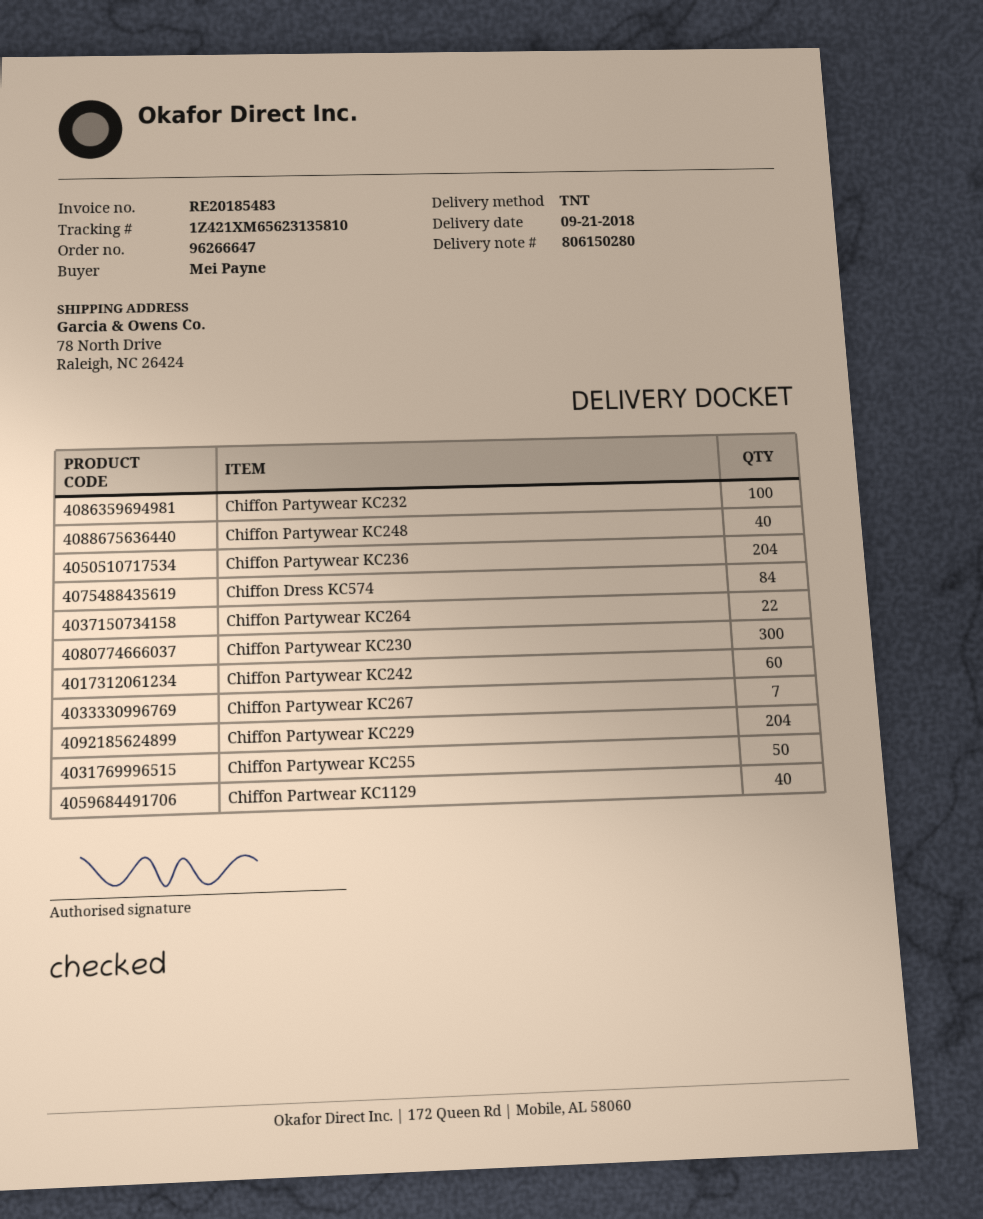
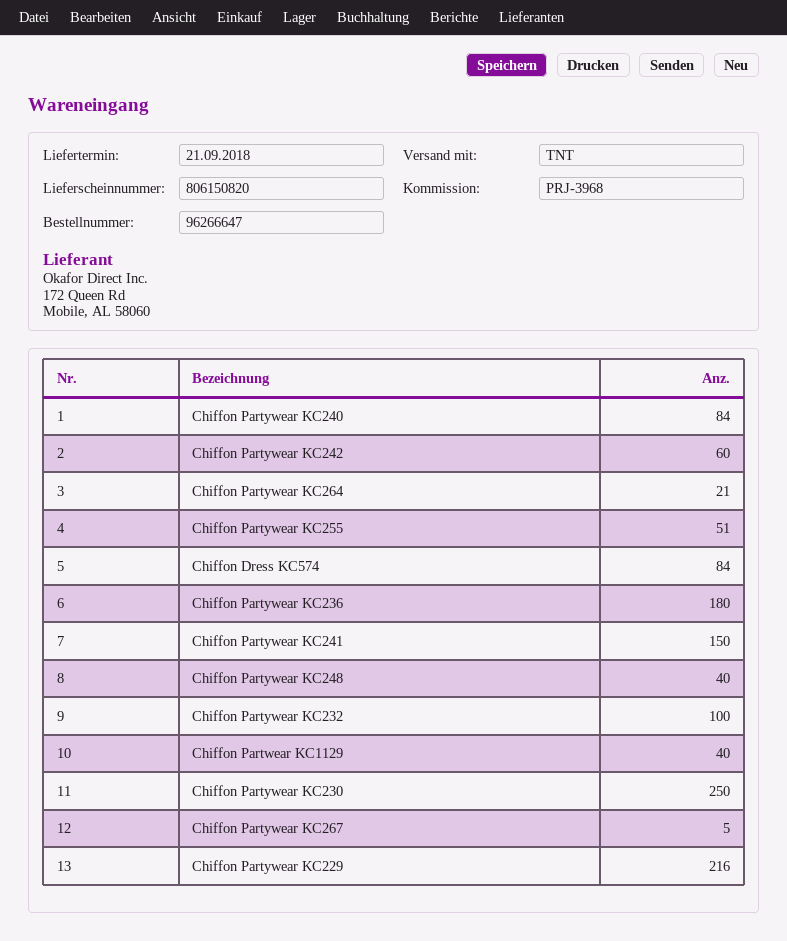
delivery note number: 806150280 -> 806150820
Chiffon Partywear KC236: 204 -> 180
Chiffon Partywear KC264: 22 -> 21
Chiffon Partywear KC230: 300 -> 250
Chiffon Partywear KC267: 7 -> 5
Chiffon Partywear KC229: 204 -> 216
Chiffon Partywear KC255: 50 -> 51
Chiffon Partywear KC240: none -> 84
Chiffon Partywear KC241: none -> 150

